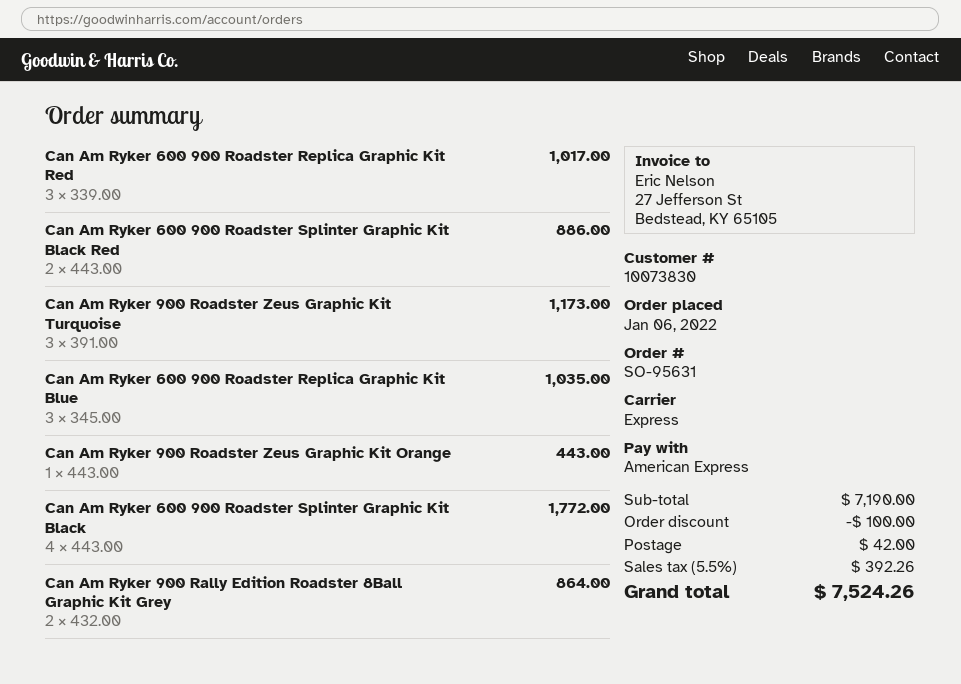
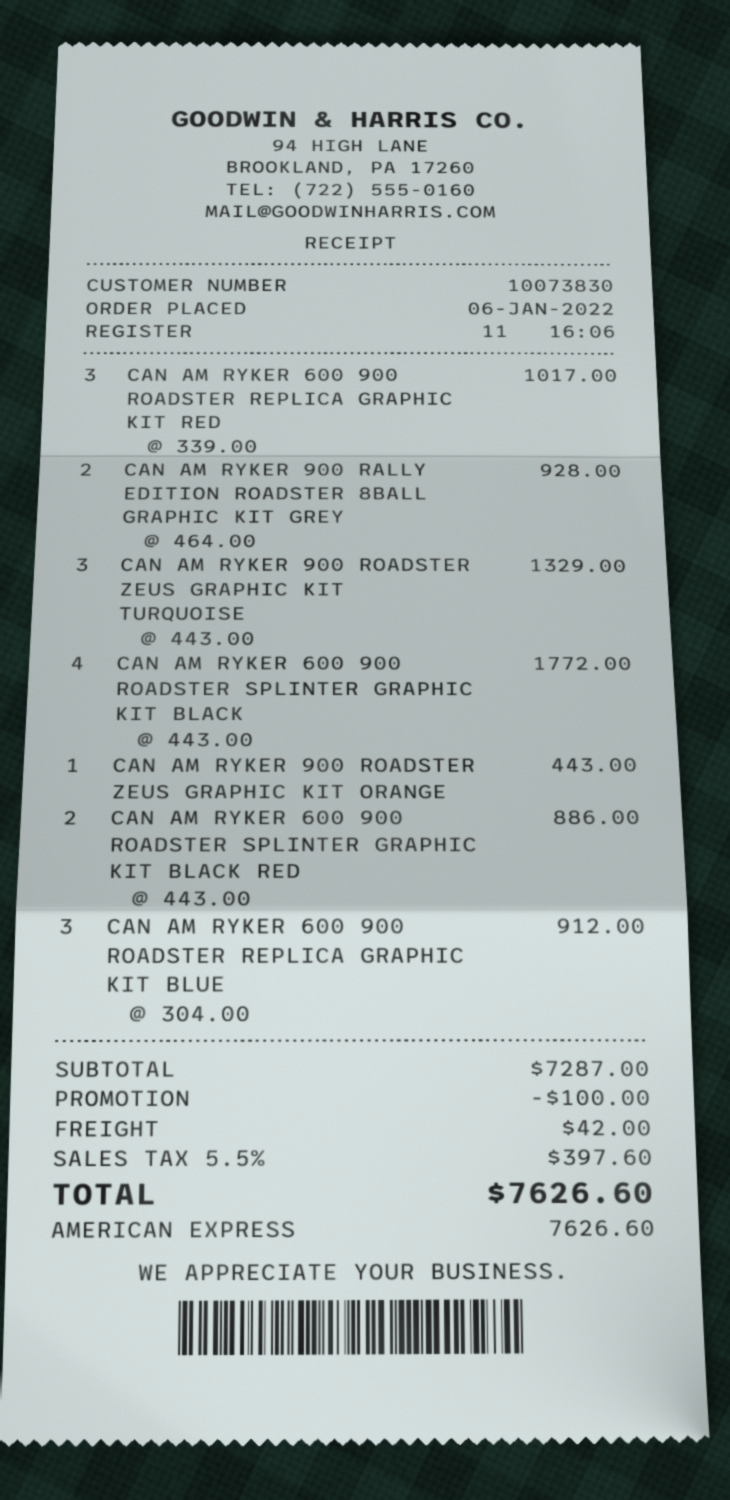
Can Am Ryker 900 Roadster Zeus Graphic Kit Turquoise: 3 x 391.00 = 1173.00 -> 3 x 443.00 = 1329.00
Can Am Ryker 600 900 Roadster Replica Graphic Kit Blue: 3 x 345.00 = 1035.00 -> 3 x 304.00 = 912.00
Can Am Ryker 900 Rally Edition Roadster 8Ball Graphic Kit Grey: 2 x 432.00 = 864.00 -> 2 x 464.00 = 928.00
subtotal: 7190.00 -> 7287.00
tax: 5.5% = 392.26 -> 5.5% = 397.60
total: 7524.26 -> 7626.60

